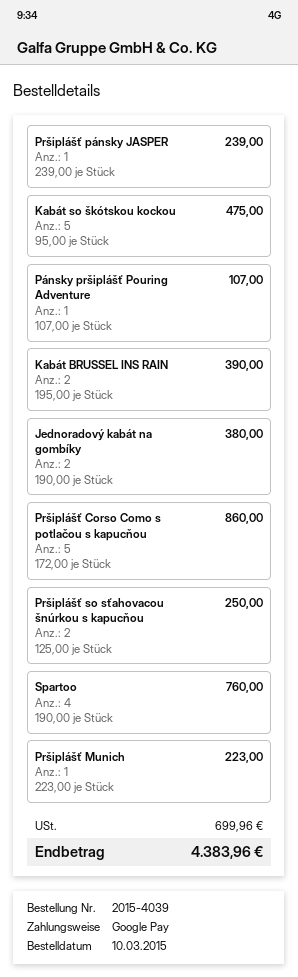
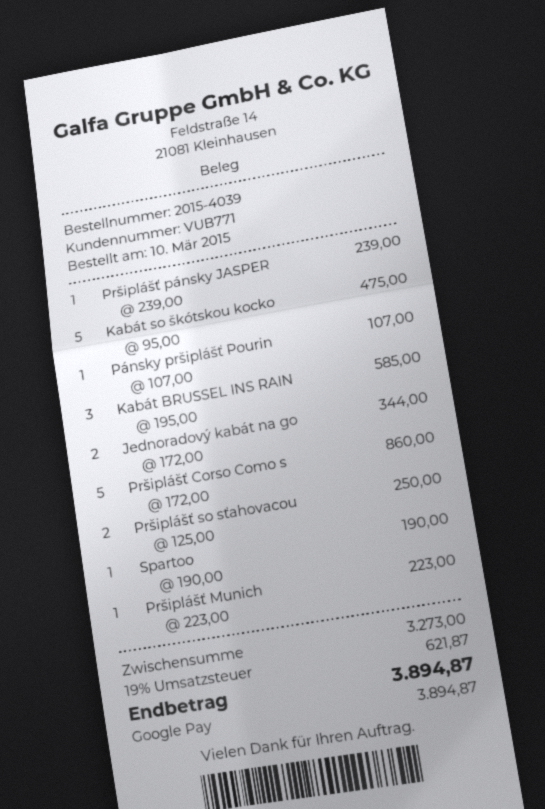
Kabát BRUSSEL INS RAIN: 2 x 195.00 = 390.00 -> 3 x 195.00 = 585.00
Jednoradový kabát na gombíky: 2 x 190.00 = 380.00 -> 2 x 172.00 = 344.00
Spartoo: 4 x 190.00 = 760.00 -> 1 x 190.00 = 190.00
tax: 699.96 -> 621.87
total: 4383.96 -> 3894.87

